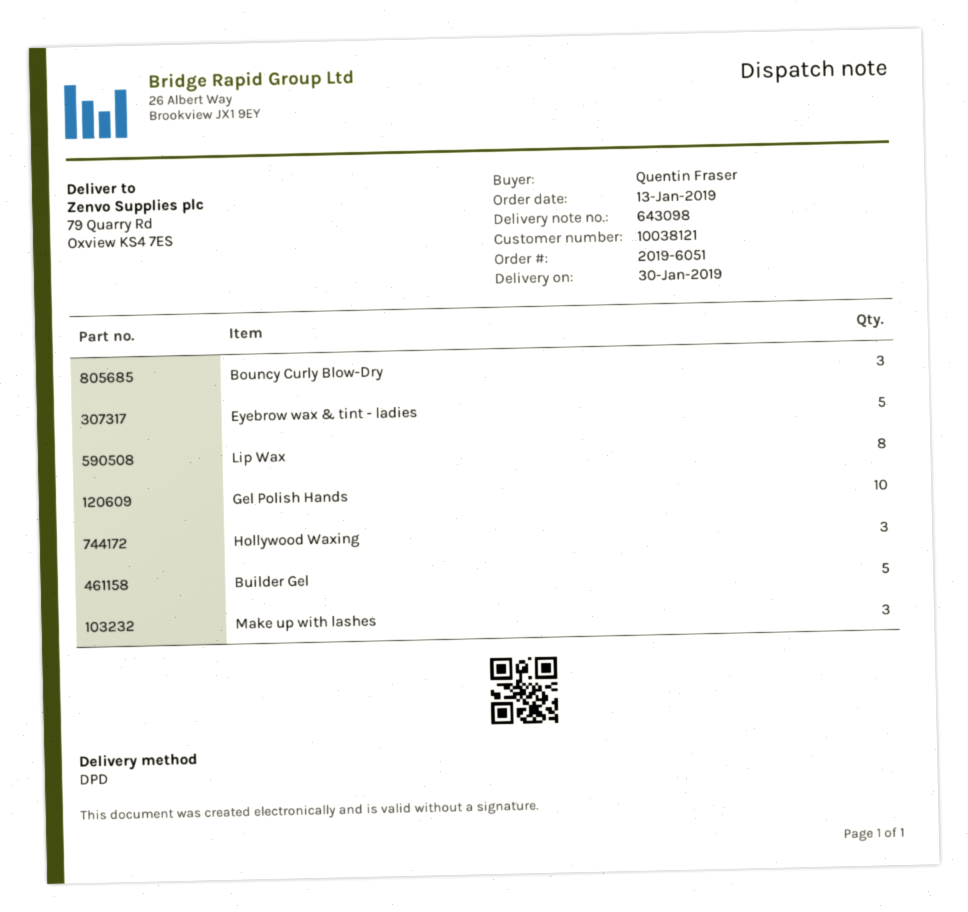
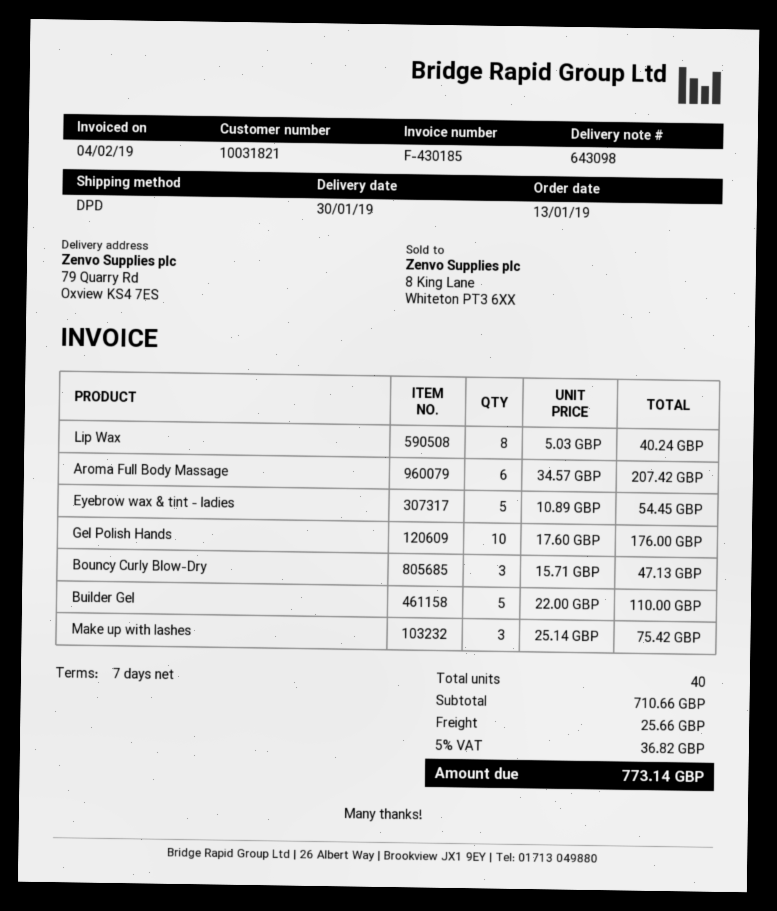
customer number: 10038121 -> 10031821
Hollywood Waxing: 3 -> none
Aroma Full Body Massage: none -> 6

